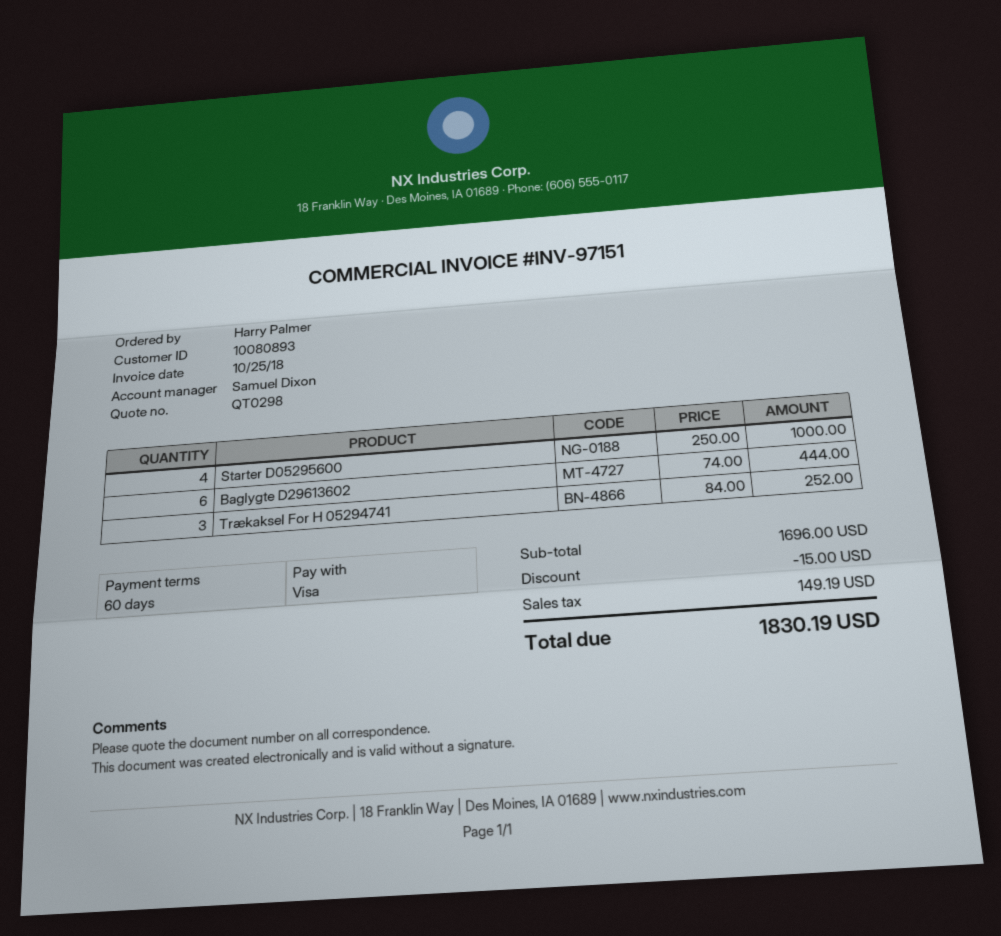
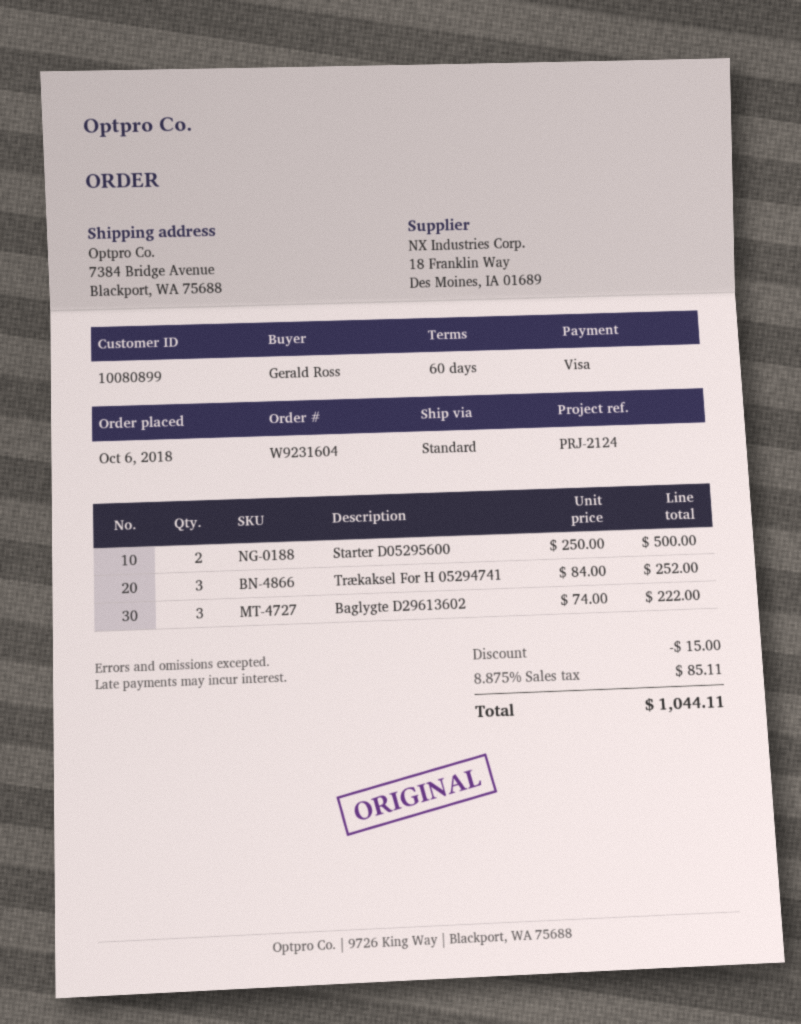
customer number: 10080893 -> 10080899
ordered by: Harry Palmer -> Gerald Ross
Starter D05295600: 4 x 250.00 = 1000.00 -> 2 x 250.00 = 500.00
Baglygte D29613602: 6 x 74.00 = 444.00 -> 3 x 74.00 = 222.00
tax: 149.19 -> 85.11
total: 1830.19 -> 1044.11

